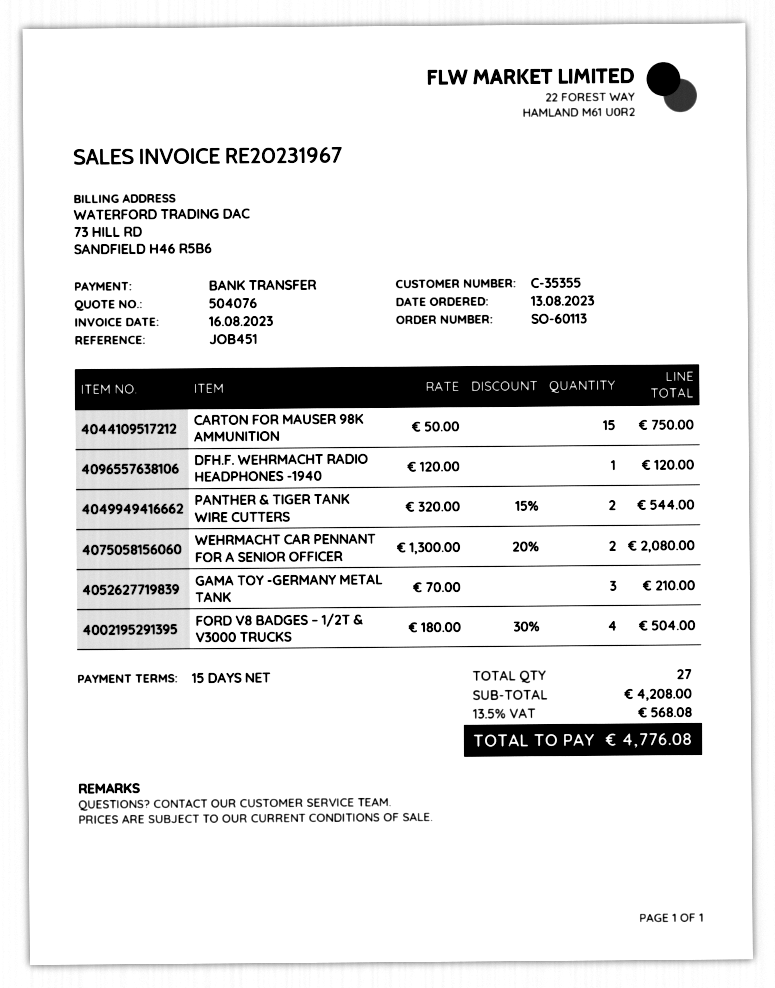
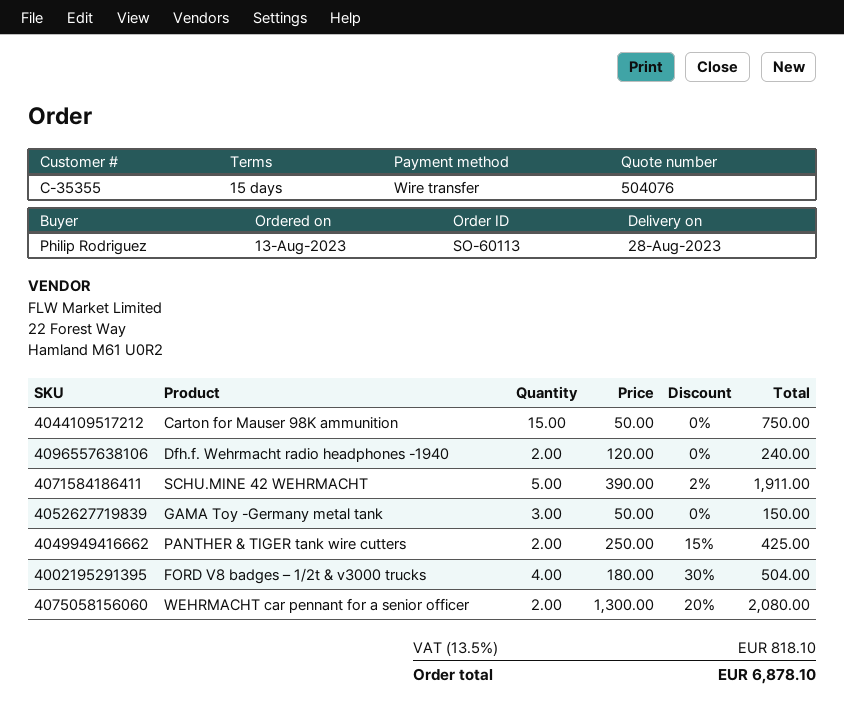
DFH.F. WEHRMACHT RADIO HEADPHONES -1940: 1 x 120.00 = 120.00 -> 2 x 120.00 = 240.00
PANTHER & TIGER TANK WIRE CUTTERS: 2 x 320.00 - 15% = 544.00 -> 2 x 250.00 - 15% = 425.00
GAMA TOY -GERMANY METAL TANK: 3 x 70.00 = 210.00 -> 3 x 50.00 = 150.00
SCHU.MINE 42 WEHRMACHT: none -> 5 x 390.00 - 2% = 1911.00
tax: 13.5% = 568.08 -> 13.5% = 818.10
total: 4776.08 -> 6878.10

